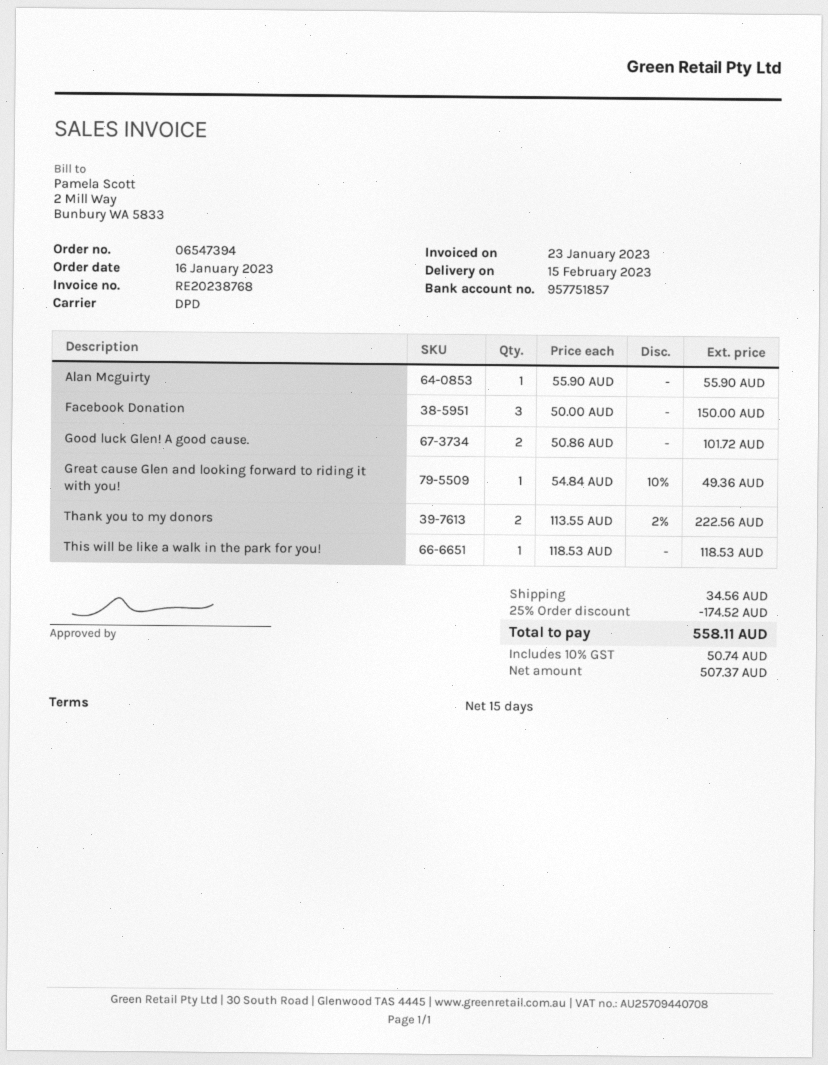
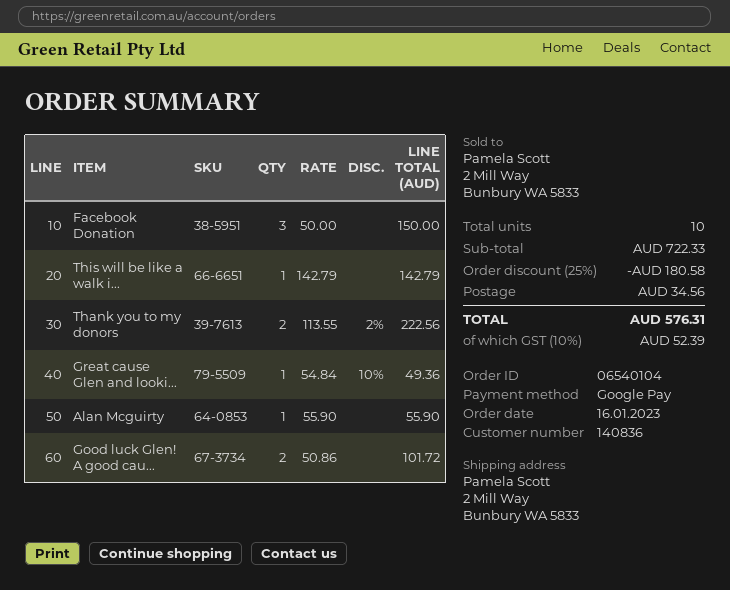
order number: 06547394 -> 06540104
This will be like a walk in the park for you!: 1 x 118.53 = 118.53 -> 1 x 142.79 = 142.79
discount: 25% = 174.52 -> 25% = 180.58
tax: 10% = 50.74 -> 10% = 52.39
total: 558.11 -> 576.31

